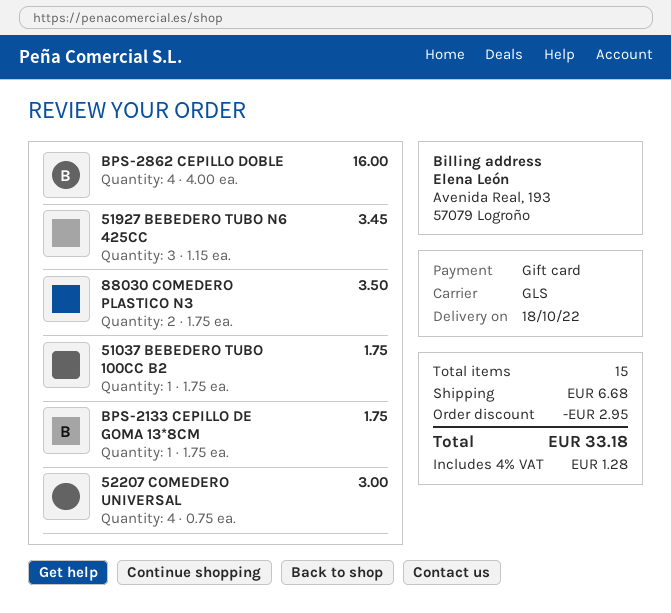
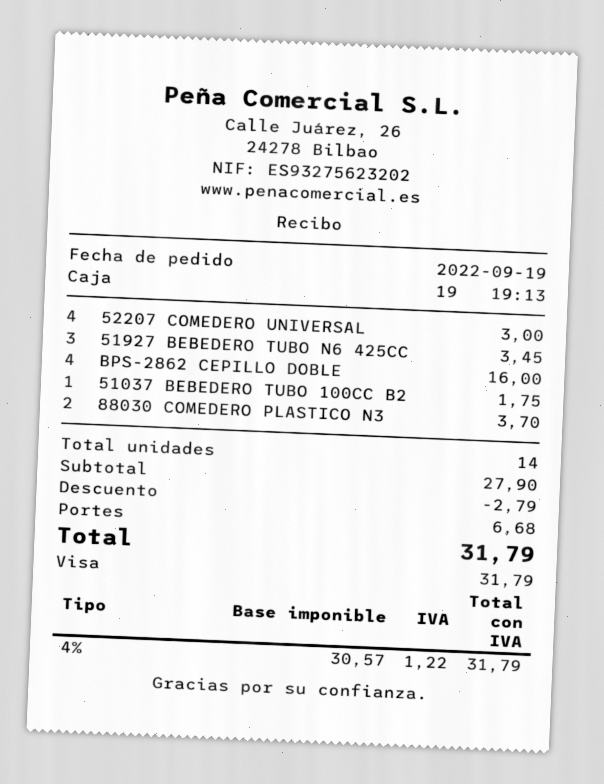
payment method: gift card -> Visa
88030 COMEDERO PLASTICO N3: 2 for 3.50 -> 2 for 3.70
BPS-2133 CEPILLO DE GOMA 13*8CM: 1 for 1.75 -> none
total quantity: 15 -> 14
discount: 2.95 -> 2.79
tax: 4% = 1.28 -> 4% = 1.22
total: 33.18 -> 31.79

